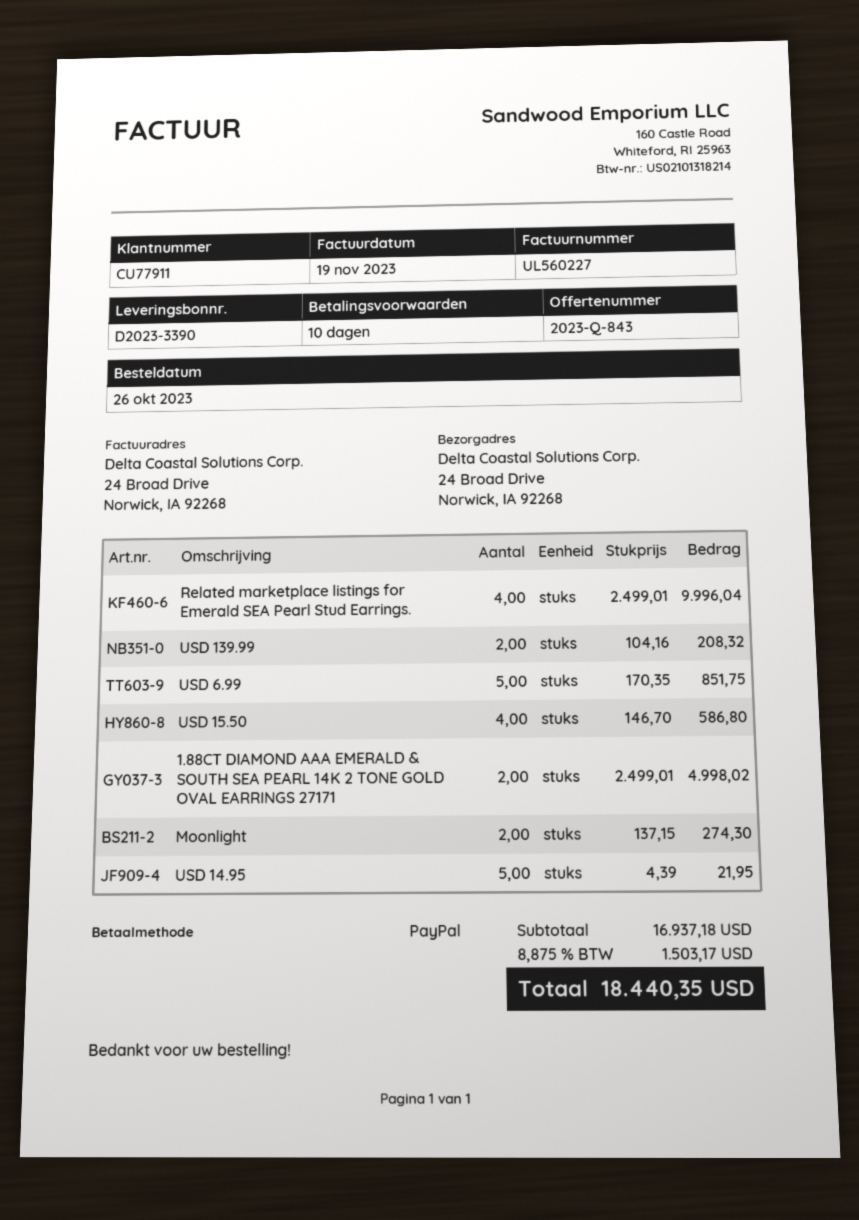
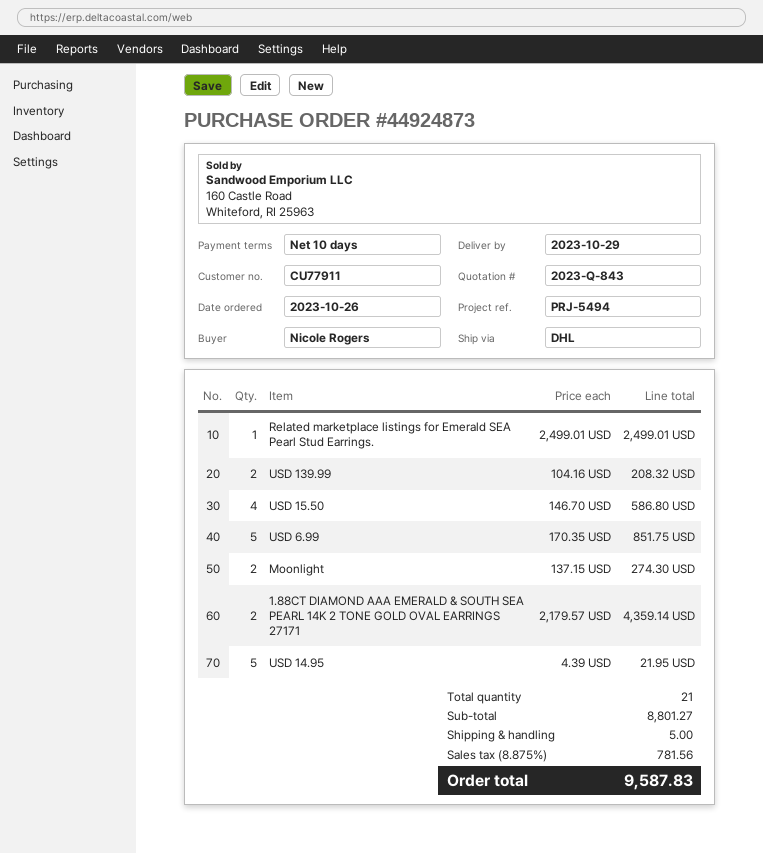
Related marketplace listings for Emerald SEA Pearl Stud Earrings.: 4 x 2499.01 = 9996.04 -> 1 x 2499.01 = 2499.01
1.88CT DIAMOND AAA EMERALD & SOUTH SEA PEARL 14K 2 TONE GOLD OVAL EARRINGS 27171: 2 x 2499.01 = 4998.02 -> 2 x 2179.57 = 4359.14
subtotal: 16937.18 -> 8801.27
shipping: none -> 5.00
tax: 8.875% = 1503.17 -> 8.875% = 781.56
total: 18440.35 -> 9587.83

